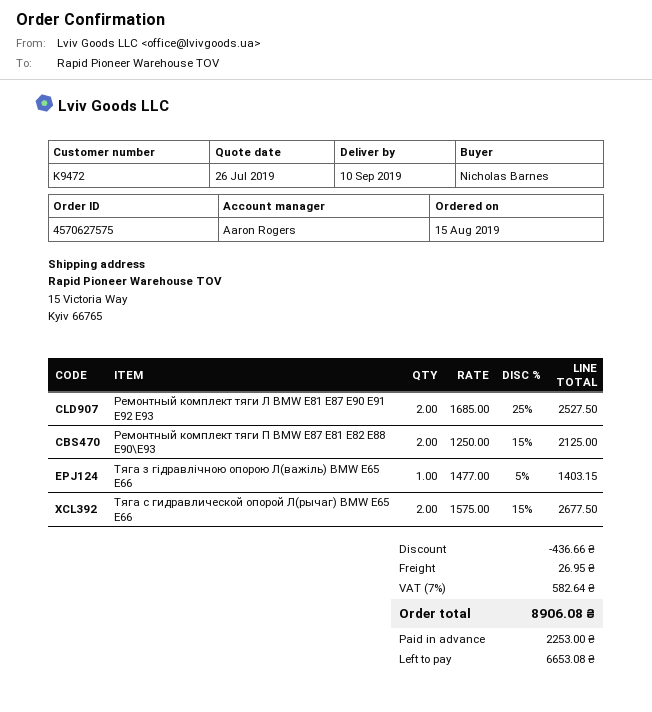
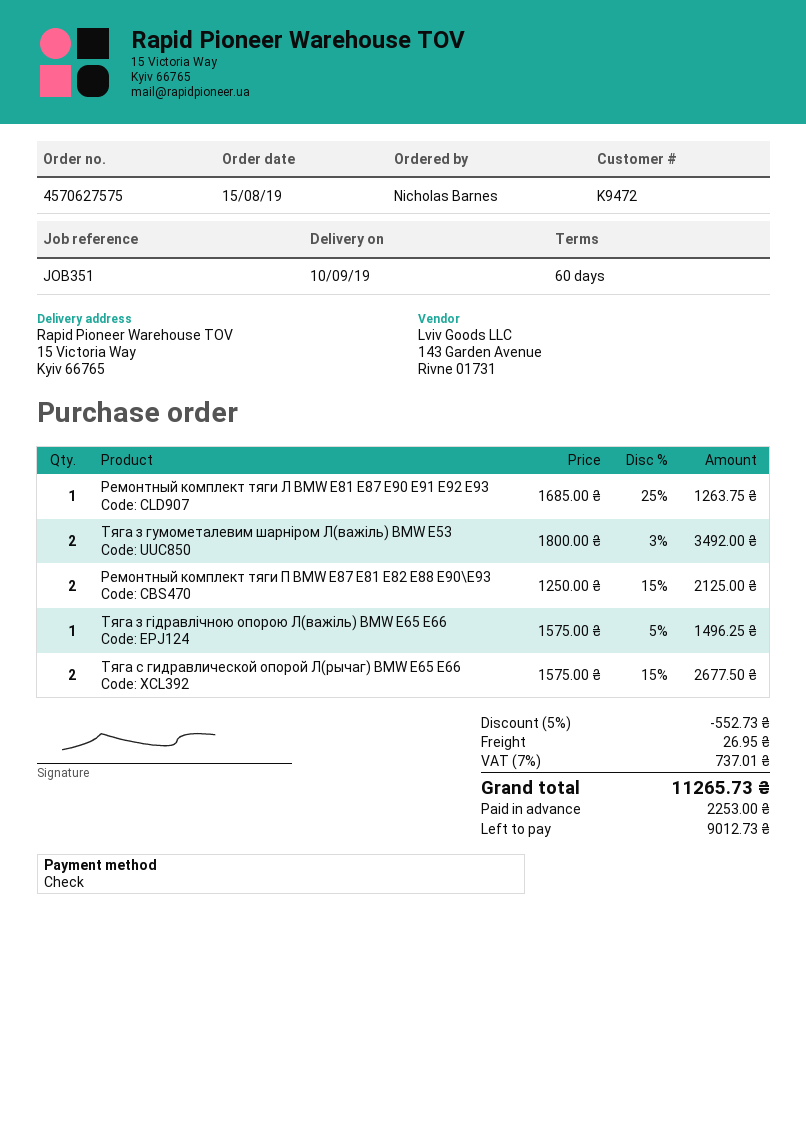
Ремонтный комплект тяги Л BMW E81 E87 E90 E91 E92 E93: 2 x 1685.00 - 25% = 2527.50 -> 1 x 1685.00 - 25% = 1263.75
Тяга з гідравлічною опорою Л(важіль) BMW E65 E66: 1 x 1477.00 - 5% = 1403.15 -> 1 x 1575.00 - 5% = 1496.25
Тяга з гумометалевим шарніром Л(важіль) BMW E53: none -> 2 x 1800.00 - 3% = 3492.00
discount: 436.66 -> 552.73
tax: 7% = 582.64 -> 7% = 737.01
total: 8906.08 -> 11265.73
balance: 6653.08 -> 9012.73

